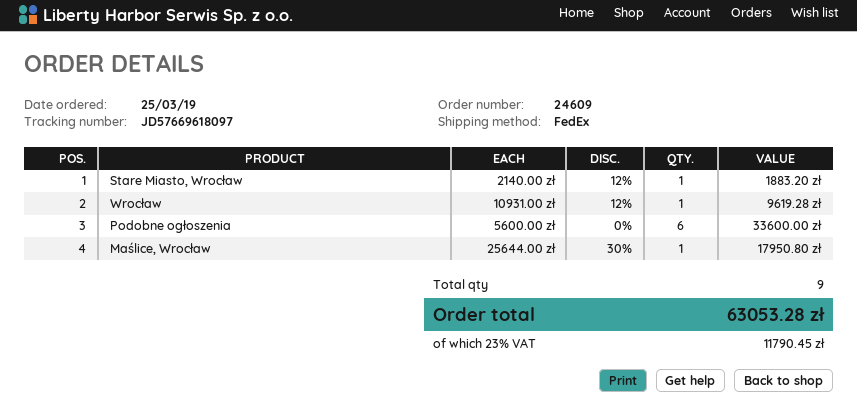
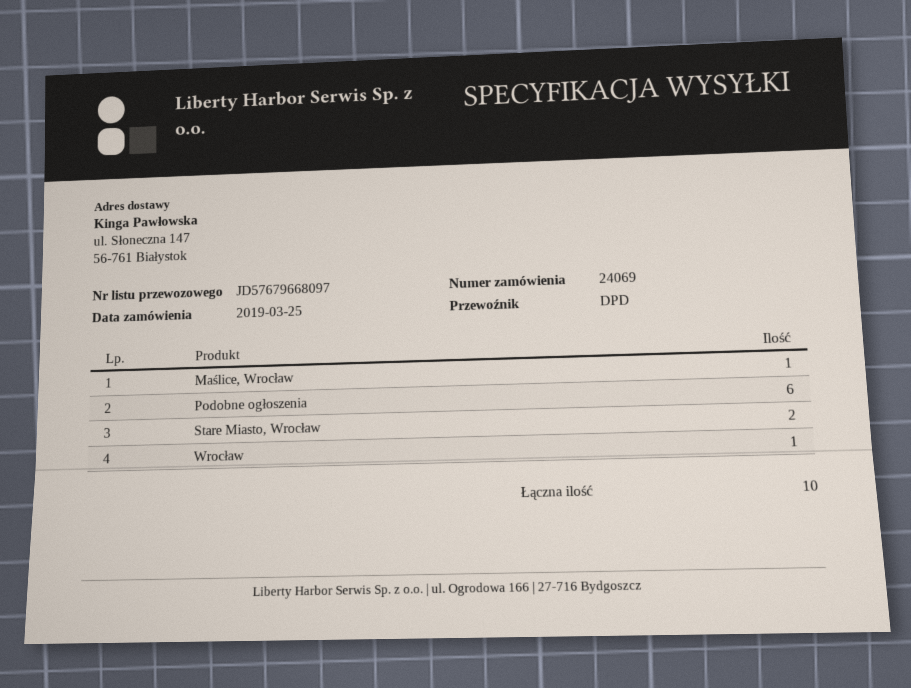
order number: 24609 -> 24069
shipping method: FedEx -> DPD
tracking number: JD57669618097 -> JD57679668097
Stare Miasto, Wrocław: 1 -> 2
total quantity: 9 -> 10

